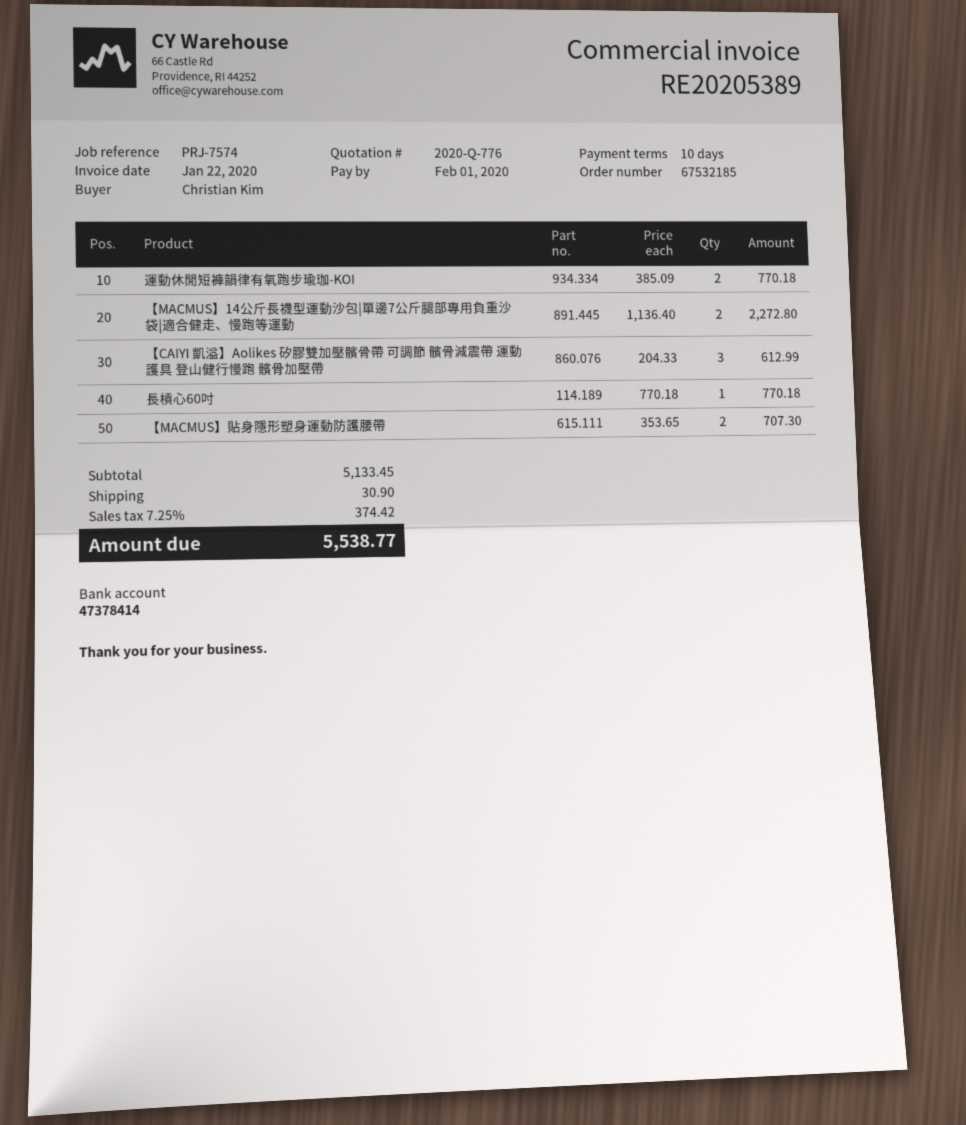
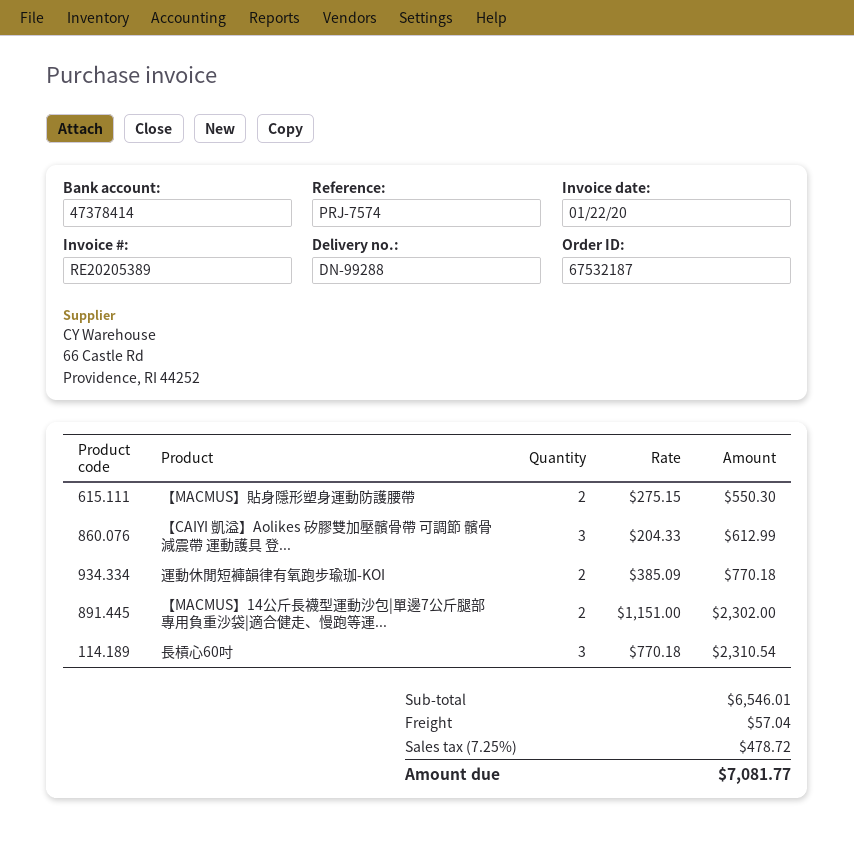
order number: 67532185 -> 67532187
【MACMUS】14公斤長襪型運動沙包|單邊7公斤腿部專用負重沙袋|適合健走、慢跑等運動: 2 x 1136.40 = 2272.80 -> 2 x 1151.00 = 2302.00
長槓心60吋: 1 x 770.18 = 770.18 -> 3 x 770.18 = 2310.54
【MACMUS】貼身隱形塑身運動防護腰帶: 2 x 353.65 = 707.30 -> 2 x 275.15 = 550.30
subtotal: 5133.45 -> 6546.01
shipping: 30.90 -> 57.04
tax: 7.25% = 374.42 -> 7.25% = 478.72
total: 5538.77 -> 7081.77

